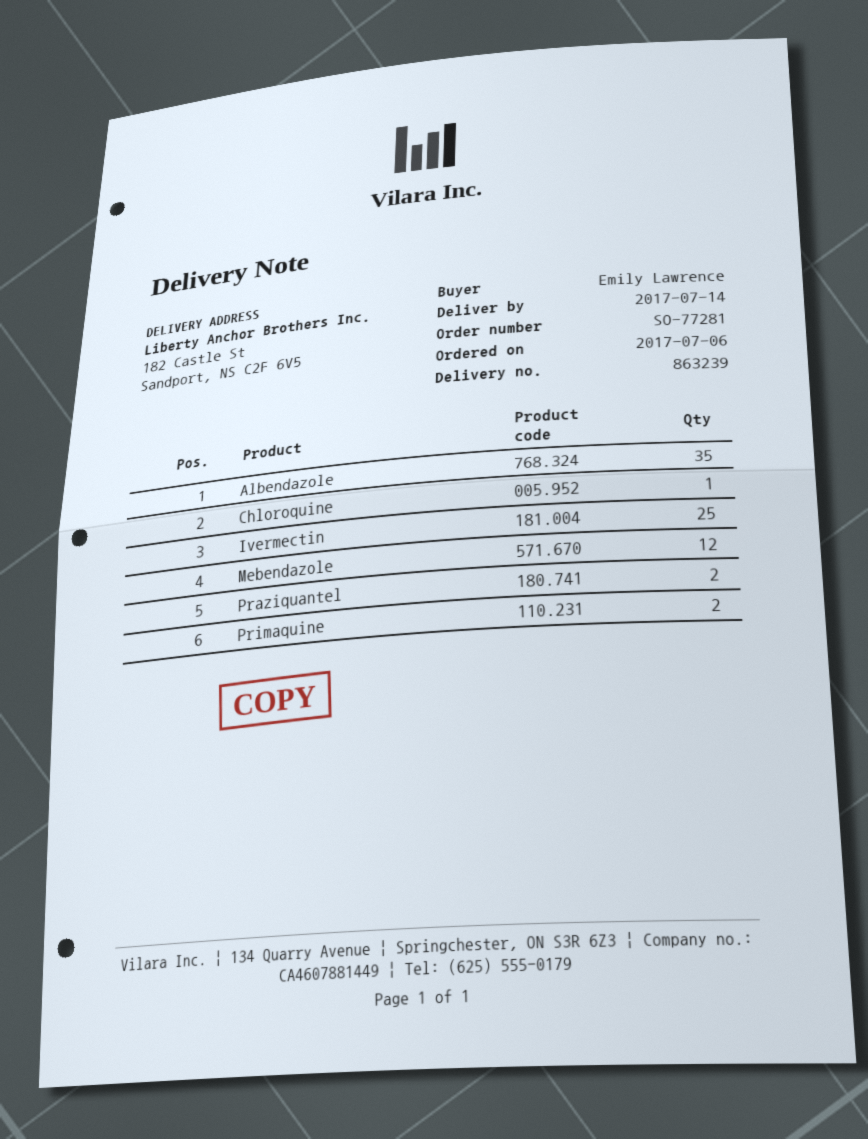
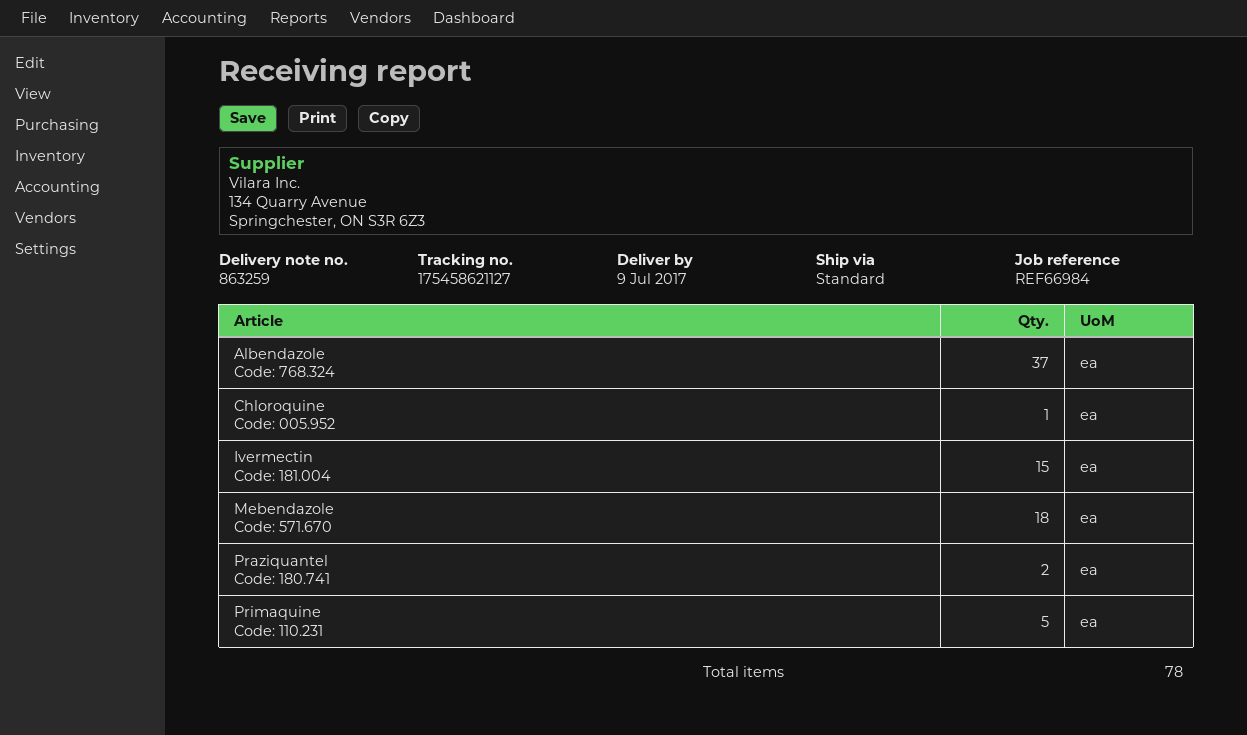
delivery note number: 863239 -> 863259
delivery date: 2017-07-14 -> 2017-07-09
Albendazole: 35 -> 37
Ivermectin: 25 -> 15
Mebendazole: 12 -> 18
Primaquine: 2 -> 5

